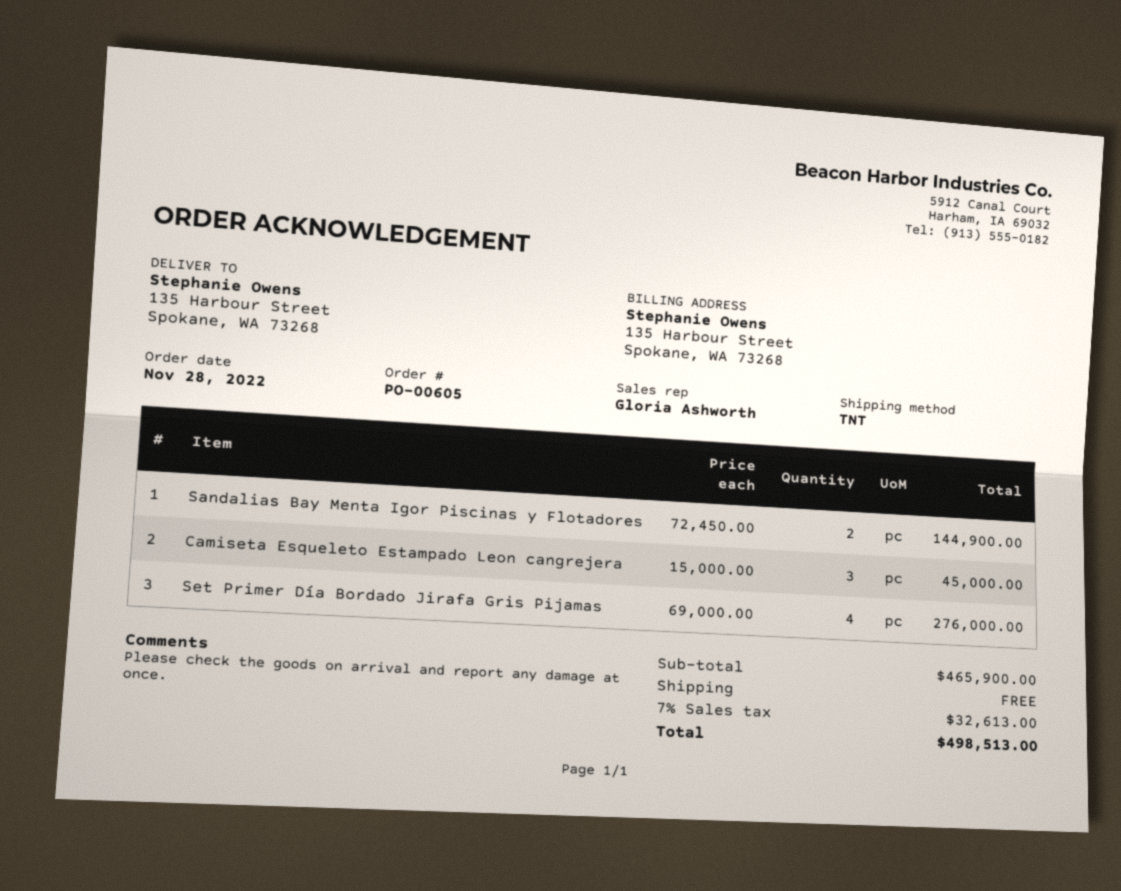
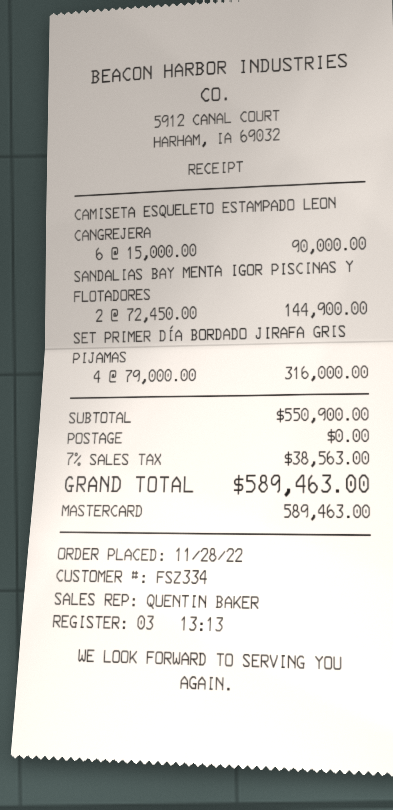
sales rep: Gloria Ashworth -> QUENTIN BAKER
Camiseta Esqueleto Estampado Leon cangrejera: 3 x 15000.00 = 45000.00 -> 6 x 15000.00 = 90000.00
Set Primer Día Bordado Jirafa Gris Pijamas: 4 x 69000.00 = 276000.00 -> 4 x 79000.00 = 316000.00
subtotal: 465900.00 -> 550900.00
tax: 7% = 32613.00 -> 7% = 38563.00
total: 498513.00 -> 589463.00

